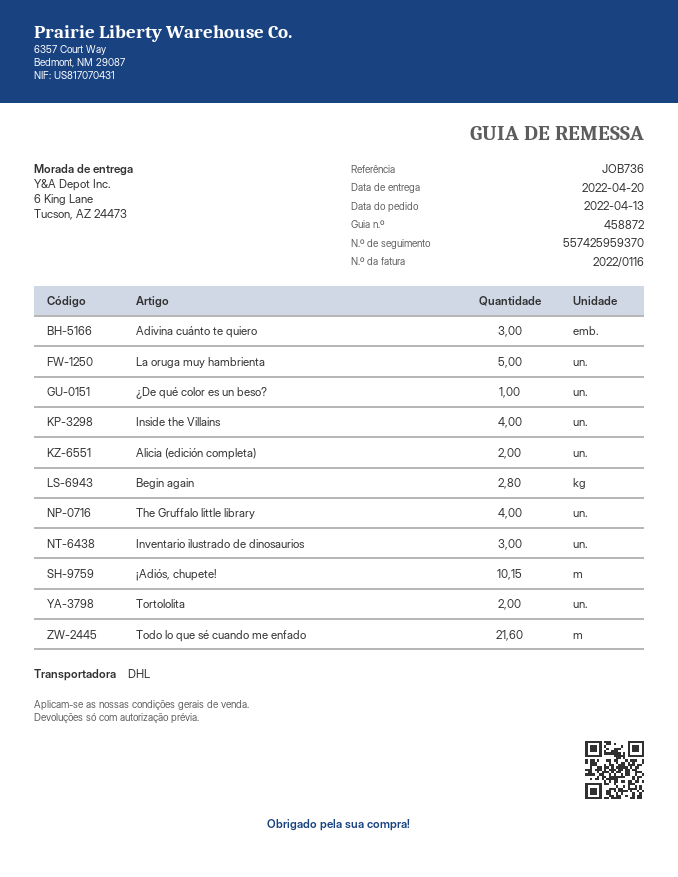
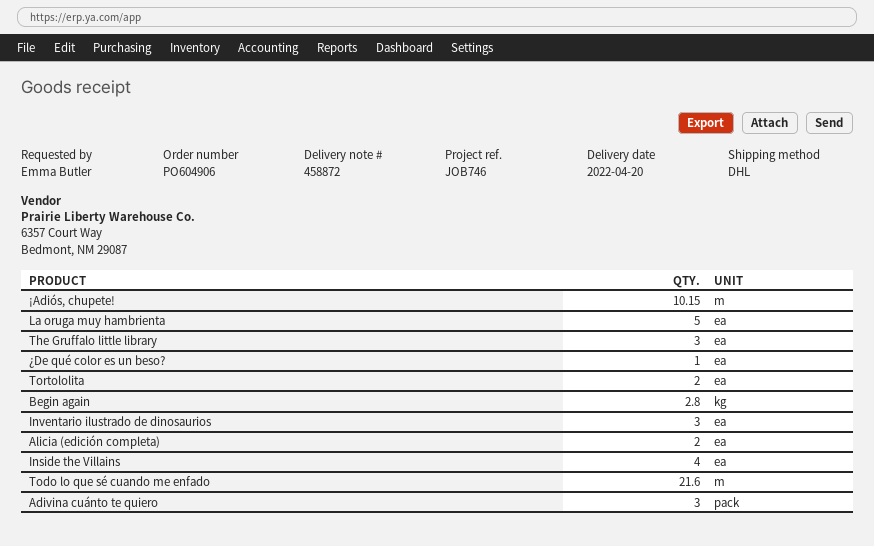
reference: JOB736 -> JOB746
The Gruffalo little library: 4 -> 3

